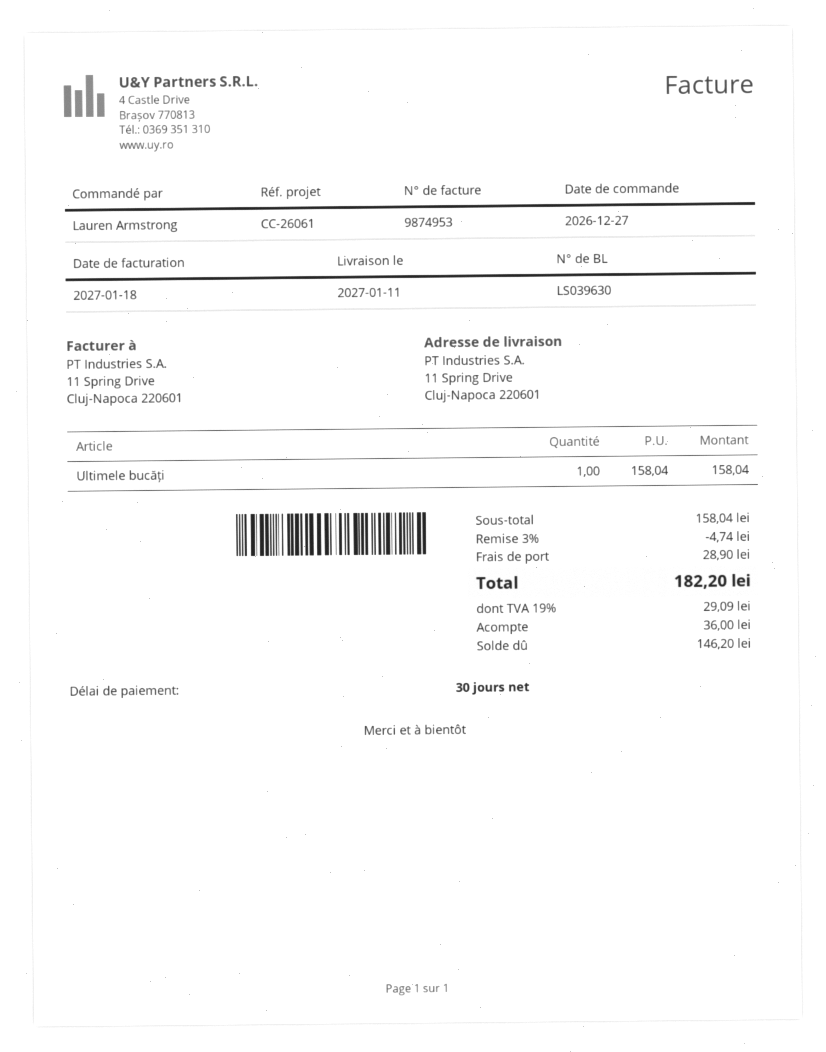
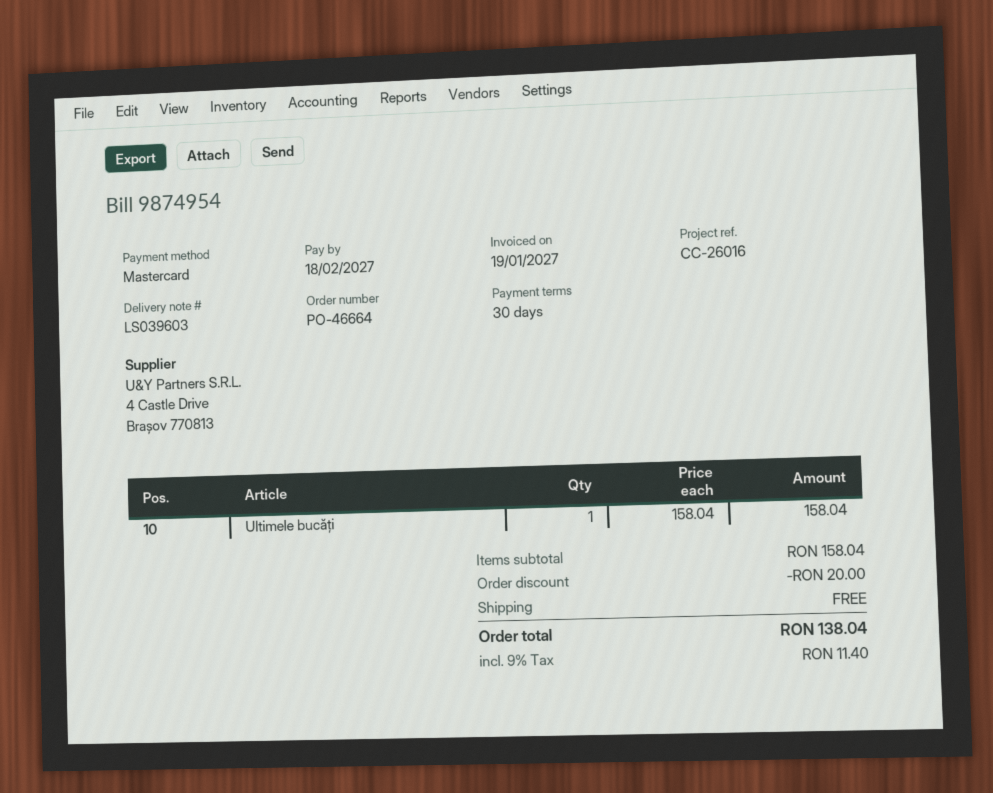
delivery note number: LS039630 -> LS039603
invoice number: 9874953 -> 9874954
invoice date: 2027-01-18 -> 2027-01-19
reference: CC-26061 -> CC-26016
discount: 4.74 -> 20.00
shipping: 28.90 -> 0.00
tax: 19% = 29.09 -> 9% = 11.40
total: 182.20 -> 138.04

